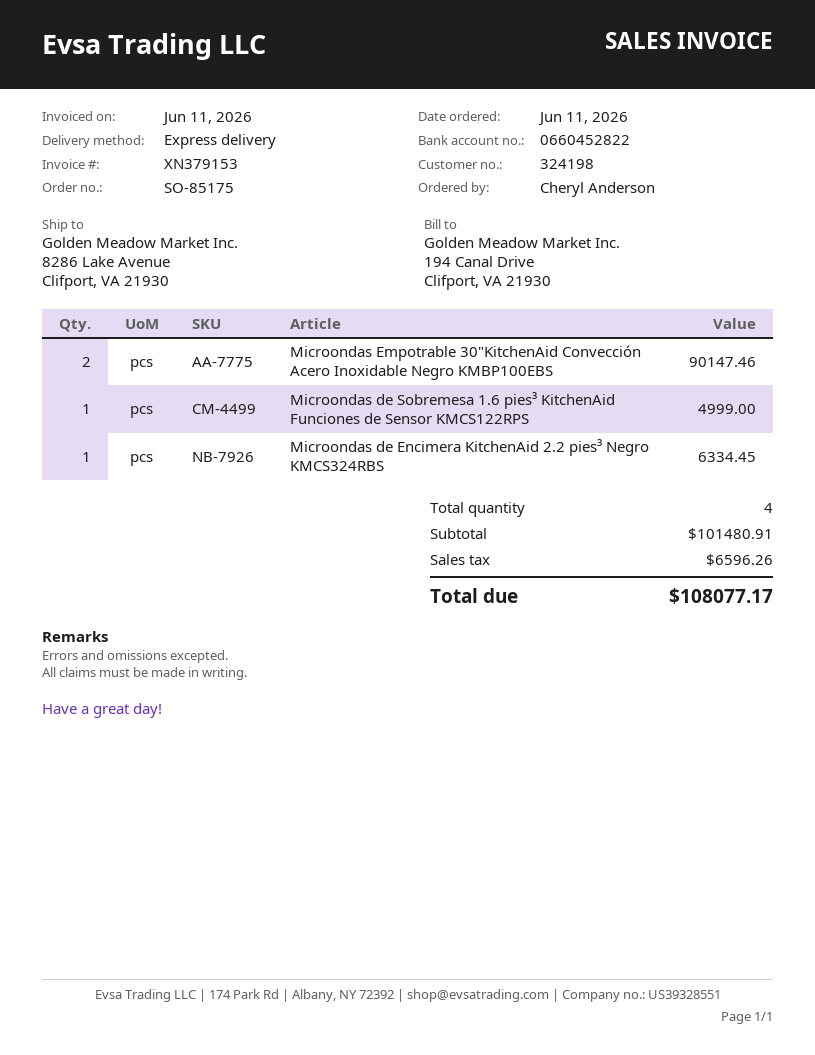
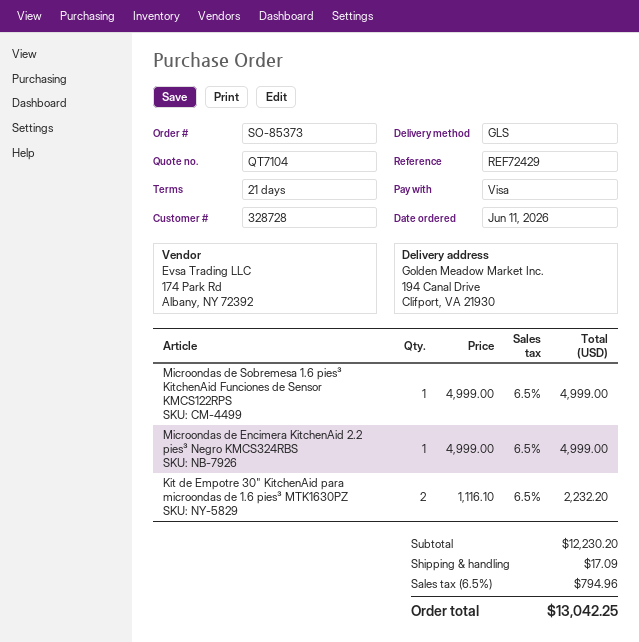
order number: SO-85175 -> SO-85373
customer number: 324198 -> 328728
shipping method: express -> GLS
ship to: 8286 Lake Avenue, Clifport, VA 21930 -> 194 Canal Drive, Clifport, VA 21930
Microondas Empotrable 30"KitchenAid Convección Acero Inoxidable Negro KMBP100EBS: 2 for 90147.46 -> none
Microondas de Encimera KitchenAid 2.2 pies³ Negro KMCS324RBS: 1 for 6334.45 -> 1 for 4999.00
Kit de Empotre 30" KitchenAid para microondas de 1.6 pies³ MTK1630PZ: none -> 2 for 2232.20
subtotal: 101480.91 -> 12230.20
shipping: none -> 17.09
tax: 6596.26 -> 794.96
total: 108077.17 -> 13042.25

